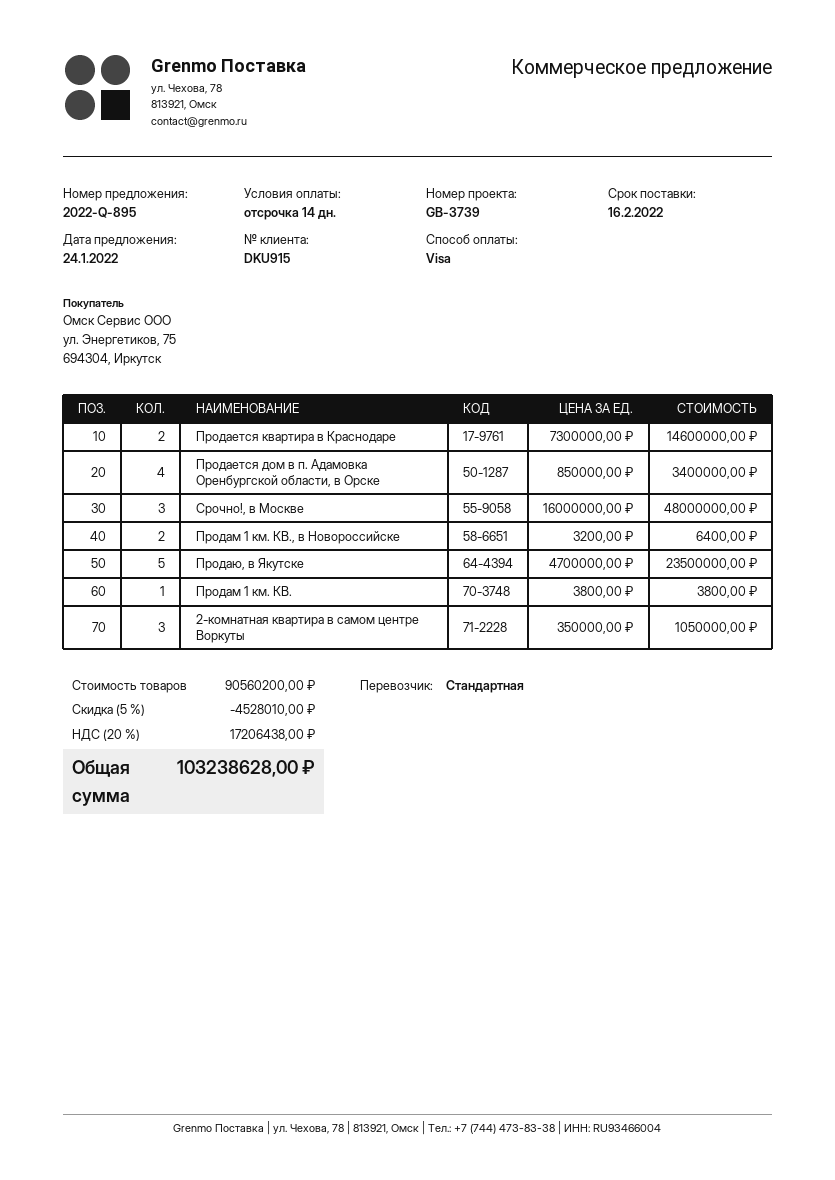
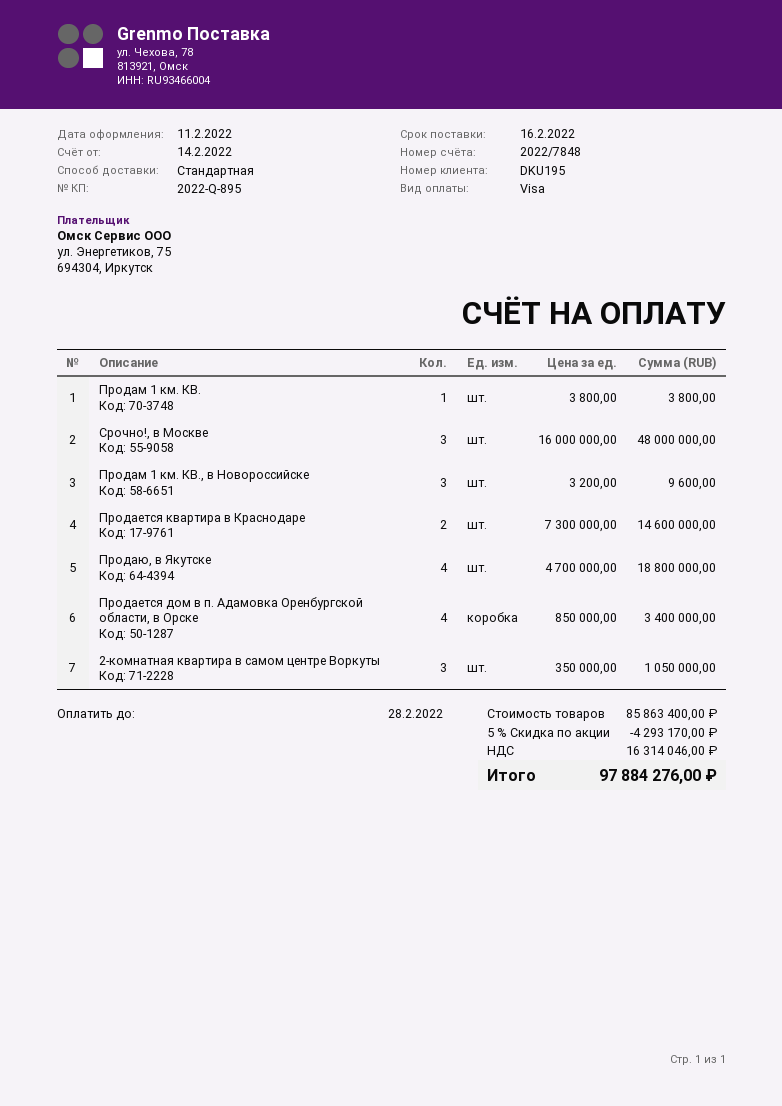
customer number: DKU915 -> DKU195
Продам 1 км. КВ., в Новороссийске: 2 x 3200.00 = 6400.00 -> 3 x 3200.00 = 9600.00
Продаю, в Якутске: 5 x 4700000.00 = 23500000.00 -> 4 x 4700000.00 = 18800000.00
subtotal: 90560200.00 -> 85863400.00
discount: 5% = 4528010.00 -> 5% = 4293170.00
tax: 17206438.00 -> 16314046.00
total: 103238628.00 -> 97884276.00

